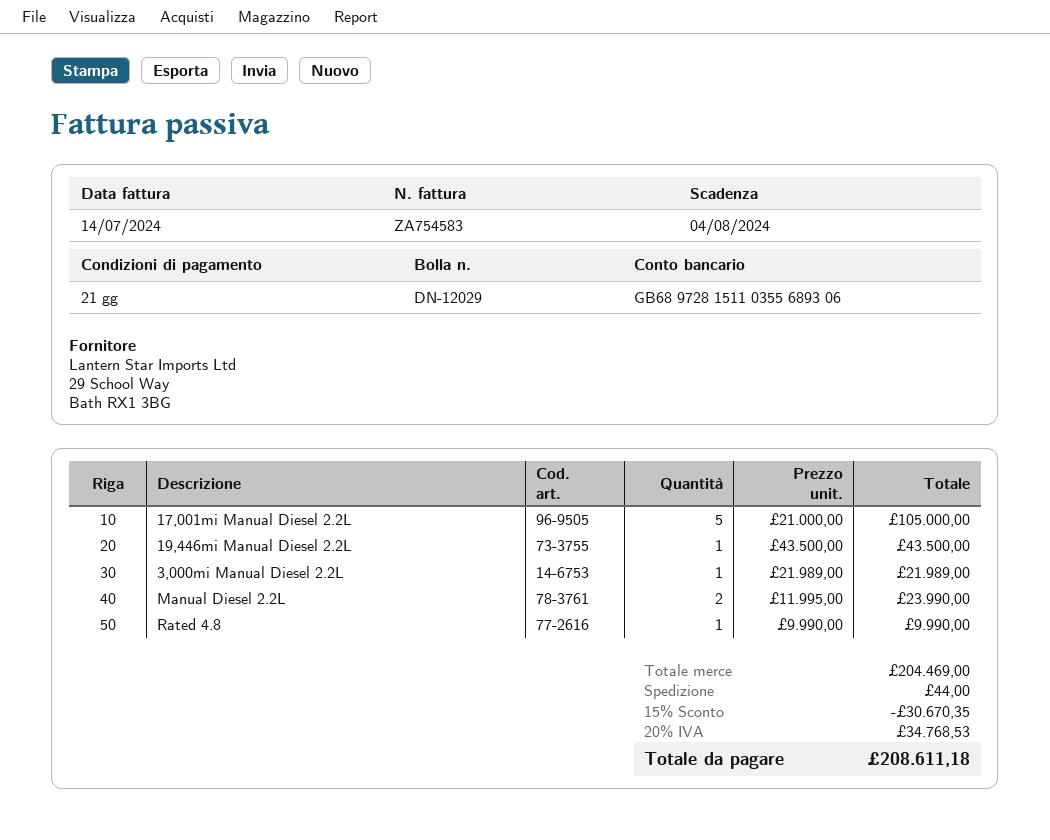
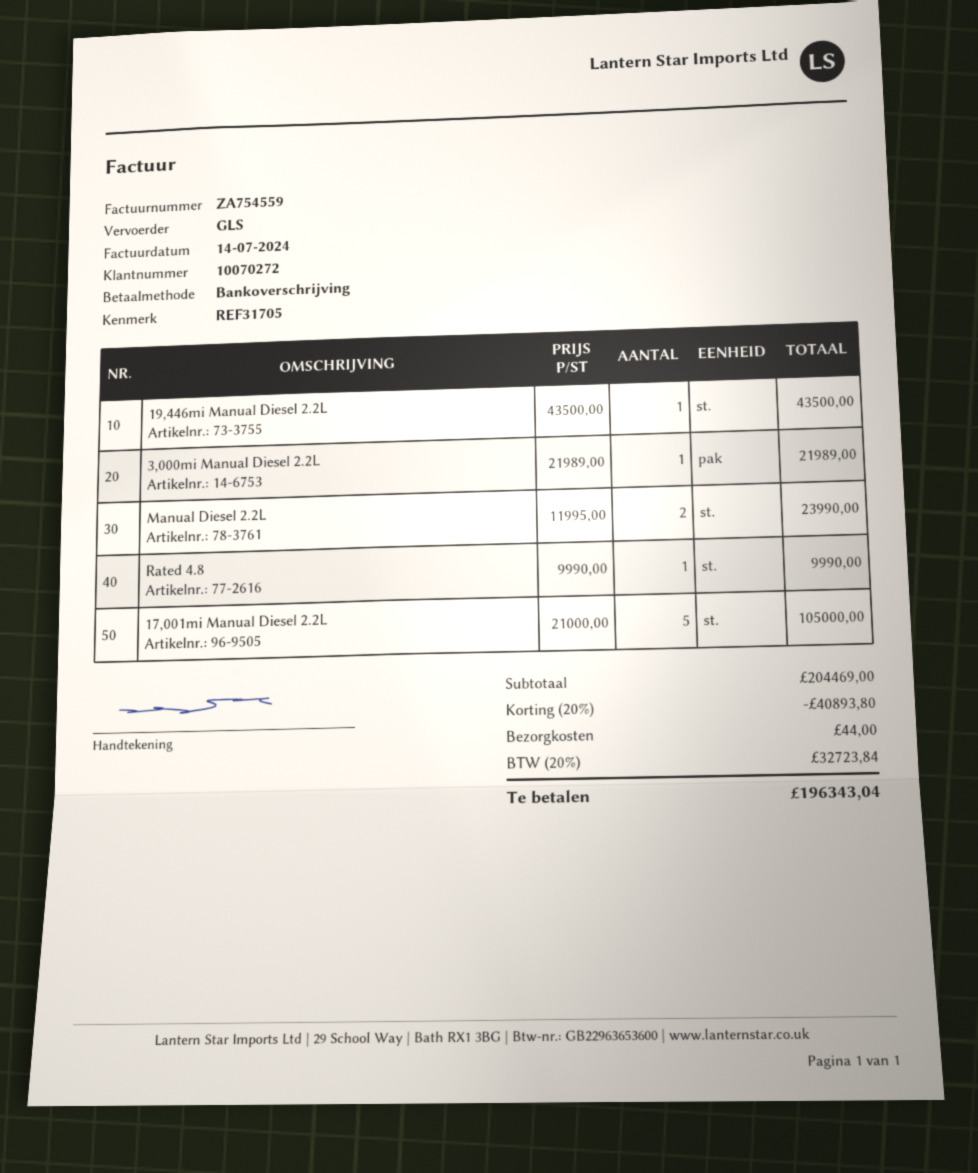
invoice number: ZA754583 -> ZA754559
discount: 15% = 30670.35 -> 20% = 40893.80
tax: 20% = 34768.53 -> 20% = 32723.84
total: 208611.18 -> 196343.04

